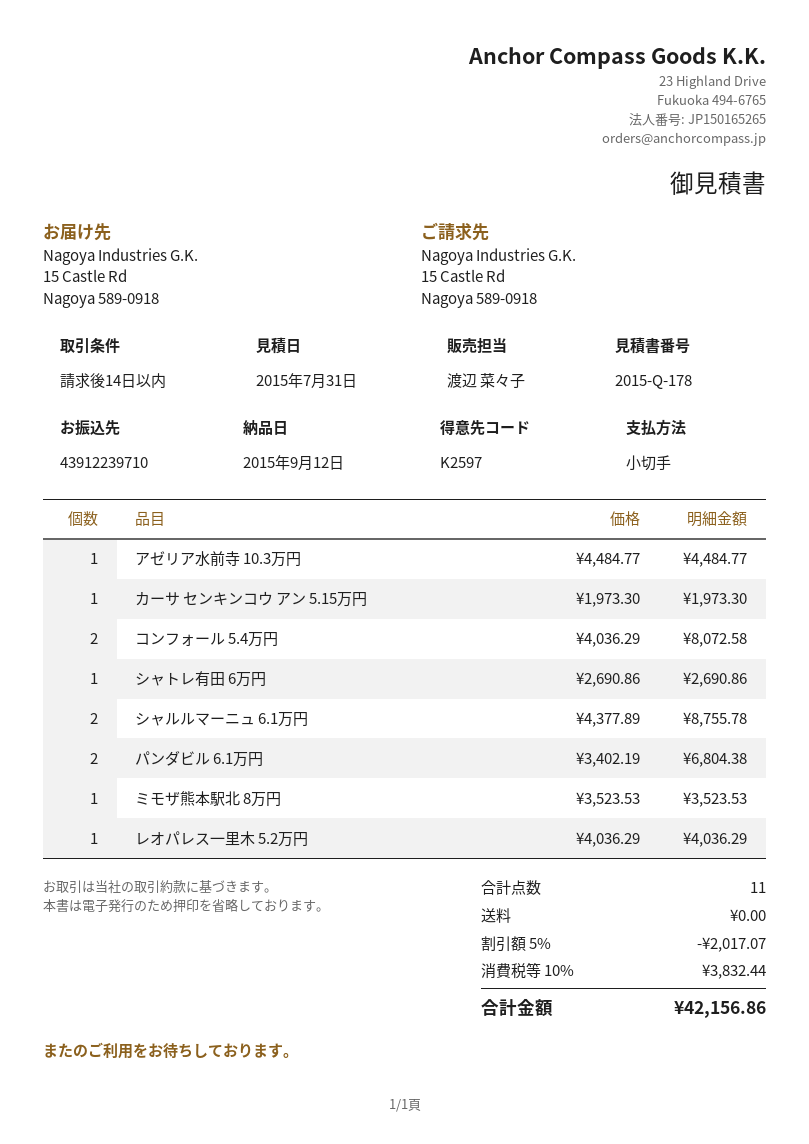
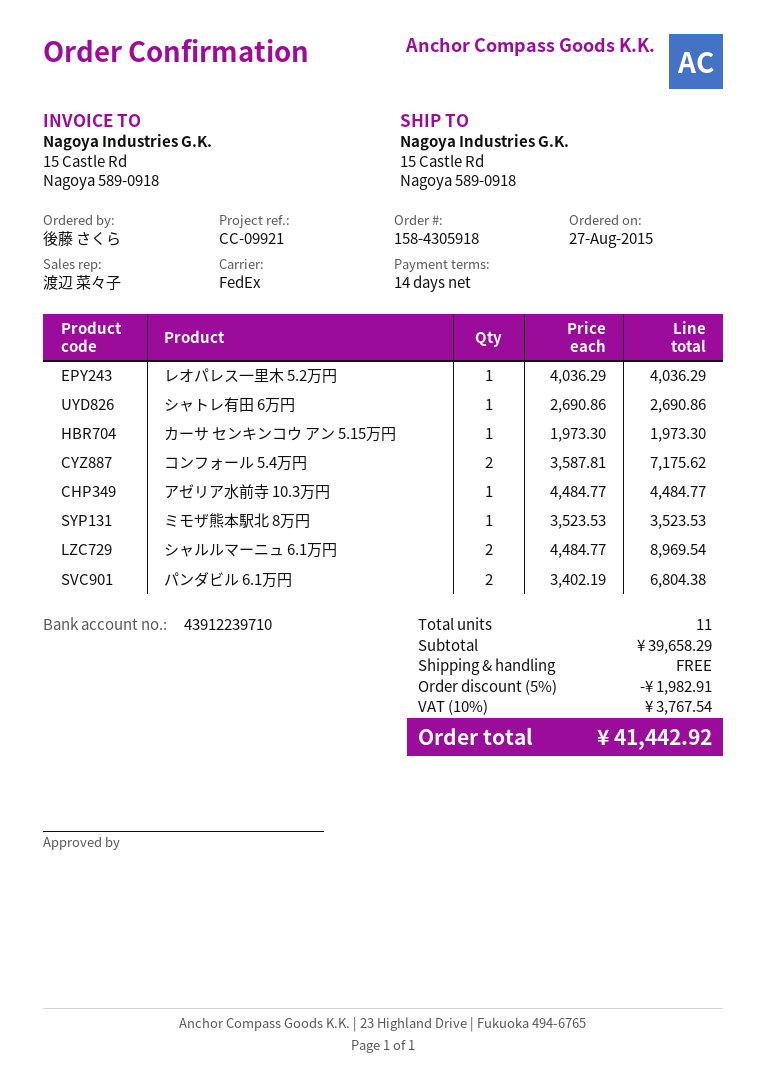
コンフォール 5.4万円: 2 x 4036.29 = 8072.58 -> 2 x 3587.81 = 7175.62
シャルルマーニュ 6.1万円: 2 x 4377.89 = 8755.78 -> 2 x 4484.77 = 8969.54
discount: 5% = 2017.07 -> 5% = 1982.91
tax: 10% = 3832.44 -> 10% = 3767.54
total: 42156.86 -> 41442.92

